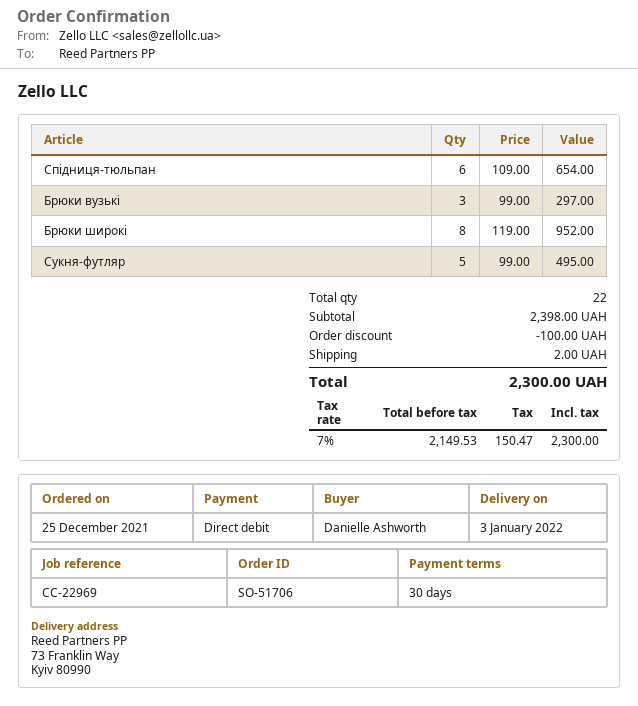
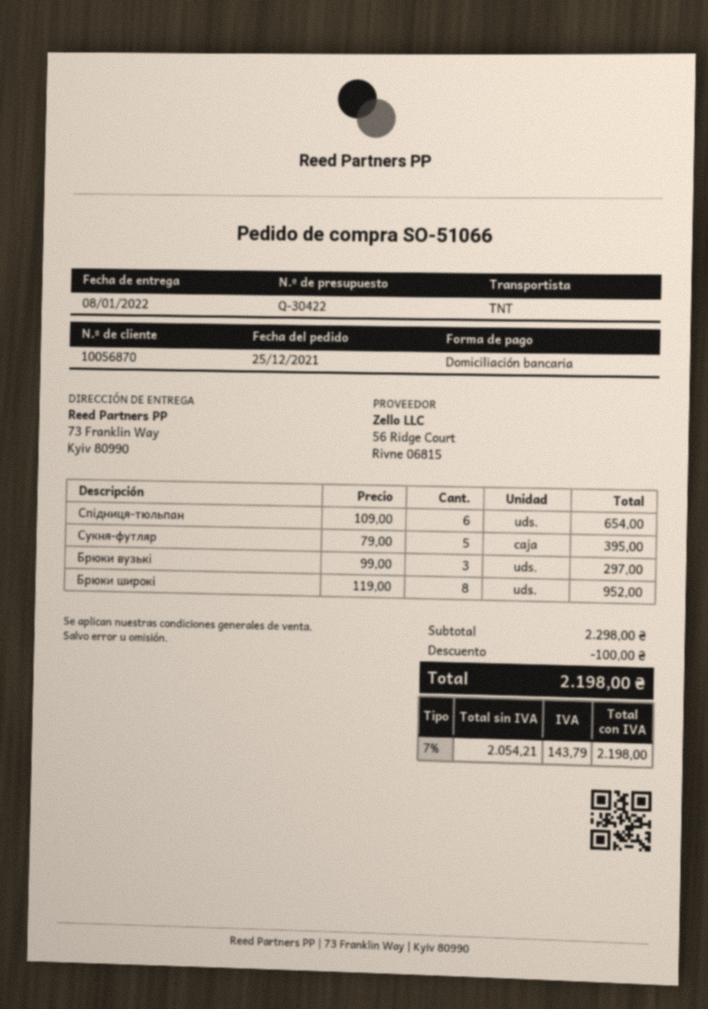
order number: SO-51706 -> SO-51066
delivery date: 2022-01-03 -> 2022-01-08
Сукня-футляр: 5 x 99.00 = 495.00 -> 5 x 79.00 = 395.00
subtotal: 2398.00 -> 2298.00
shipping: 2.00 -> none
net: 2149.53 -> 2054.21
tax: 7% = 150.47 -> 7% = 143.79
total: 2300.00 -> 2198.00

